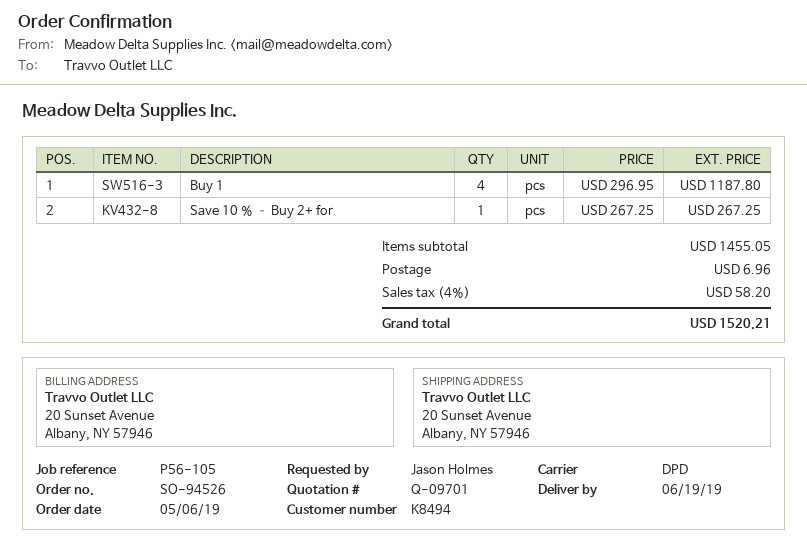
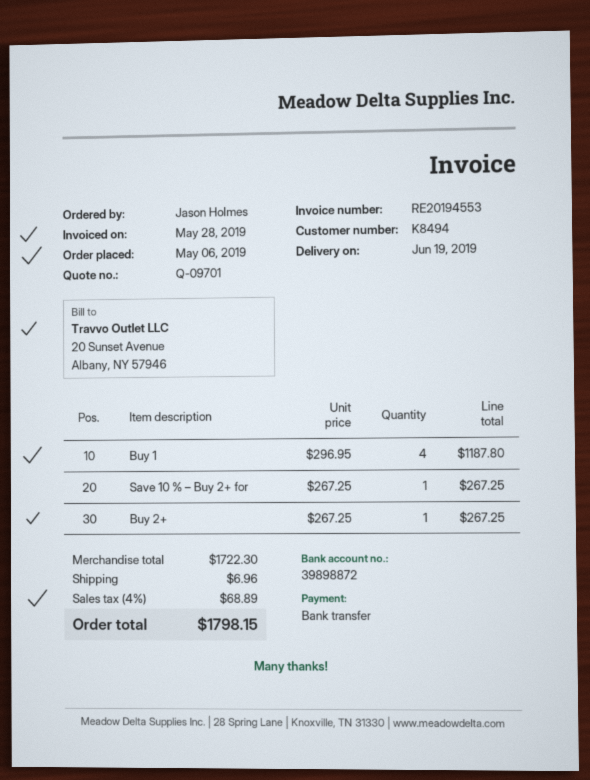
Buy 2+: none -> 1 x 267.25 = 267.25
subtotal: 1455.05 -> 1722.30
tax: 4% = 58.20 -> 4% = 68.89
total: 1520.21 -> 1798.15

